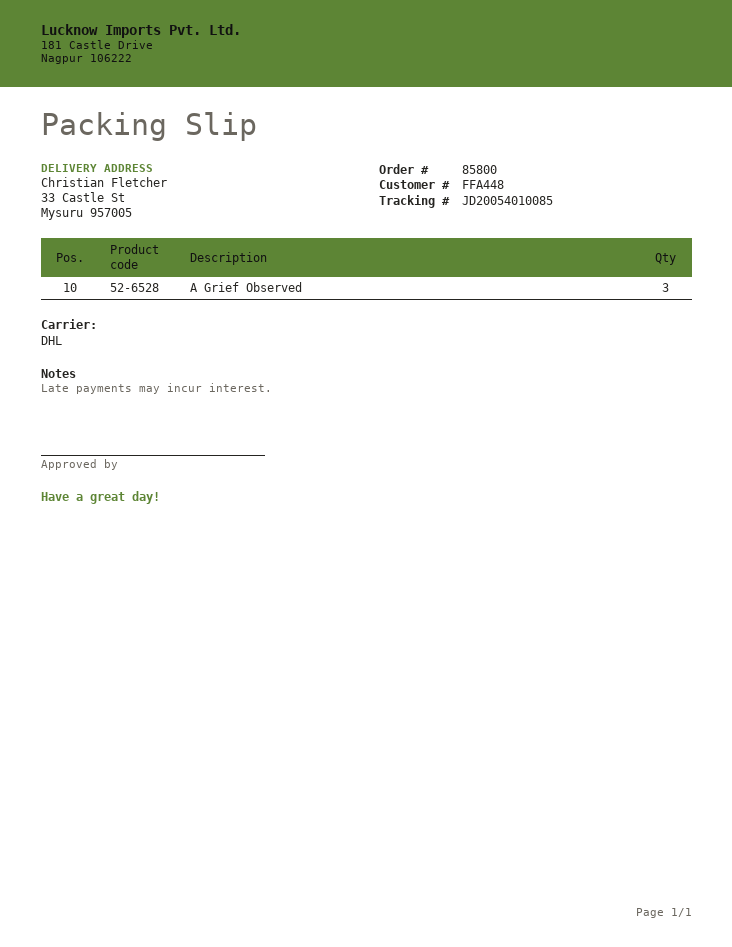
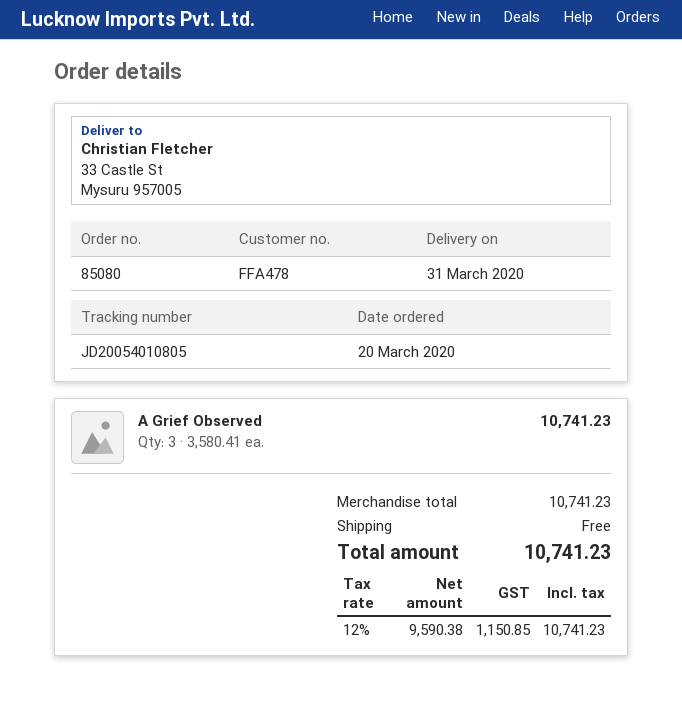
order number: 85800 -> 85080
customer number: FFA448 -> FFA478
tracking number: JD20054010085 -> JD20054010805

